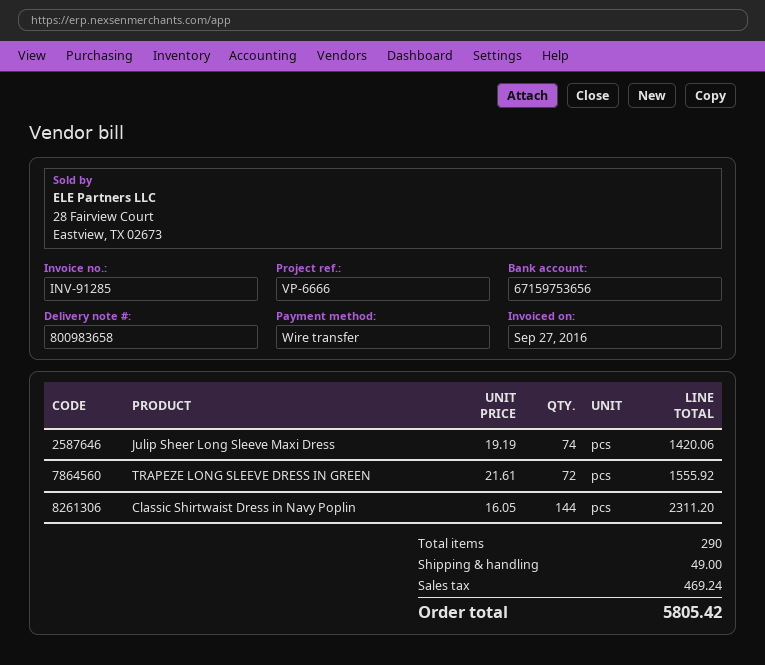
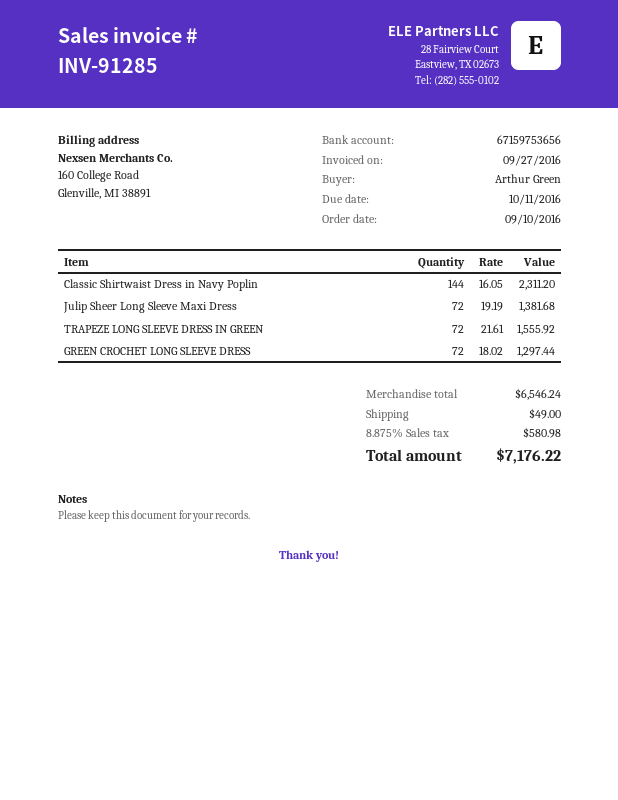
Julip Sheer Long Sleeve Maxi Dress: 74 x 19.19 = 1420.06 -> 72 x 19.19 = 1381.68
GREEN CROCHET LONG SLEEVE DRESS: none -> 72 x 18.02 = 1297.44
tax: 469.24 -> 580.98
total: 5805.42 -> 7176.22

